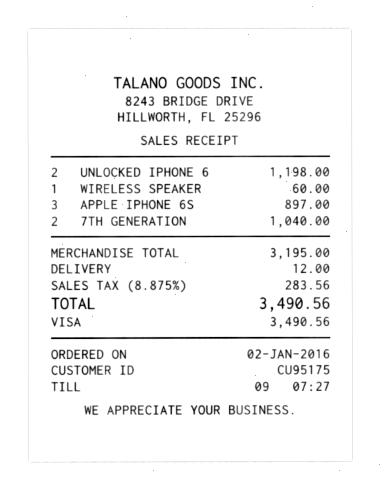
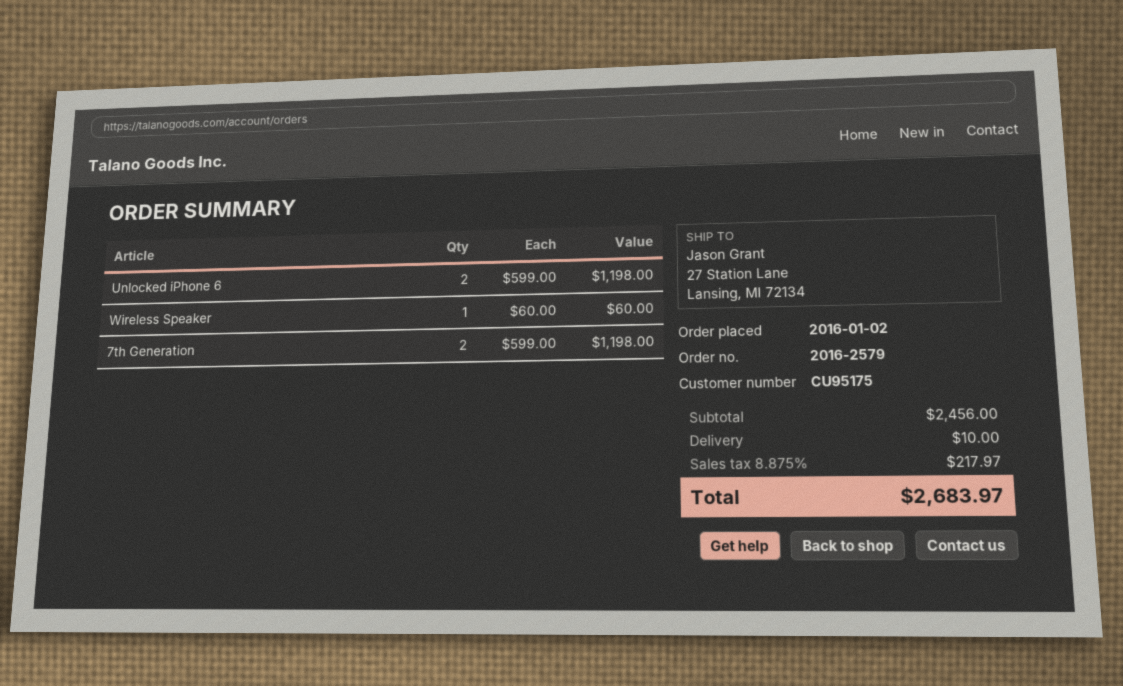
APPLE IPHONE 6S: 3 for 897.00 -> none
7TH GENERATION: 2 for 1040.00 -> 2 for 1198.00
subtotal: 3195.00 -> 2456.00
shipping: 12.00 -> 10.00
tax: 8.875% = 283.56 -> 8.875% = 217.97
total: 3490.56 -> 2683.97

